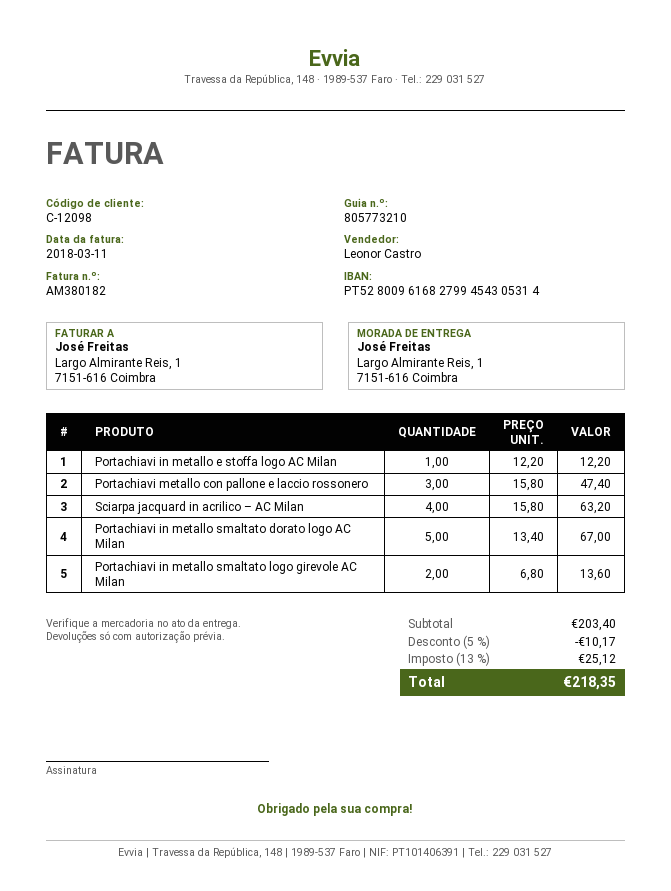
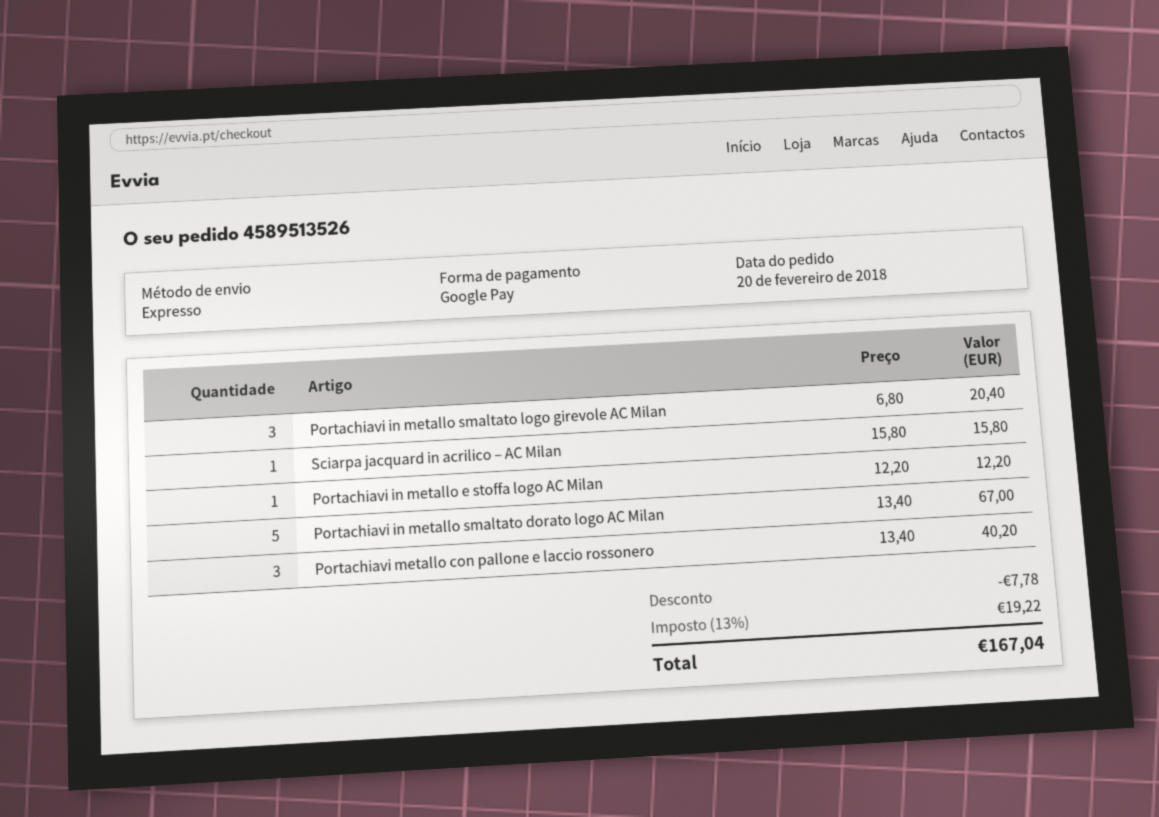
Portachiavi metallo con pallone e laccio rossonero: 3 x 15.80 = 47.40 -> 3 x 13.40 = 40.20
Sciarpa jacquard in acrilico – AC Milan: 4 x 15.80 = 63.20 -> 1 x 15.80 = 15.80
Portachiavi in metallo smaltato logo girevole AC Milan: 2 x 6.80 = 13.60 -> 3 x 6.80 = 20.40
discount: 10.17 -> 7.78
tax: 13% = 25.12 -> 13% = 19.22
total: 218.35 -> 167.04

